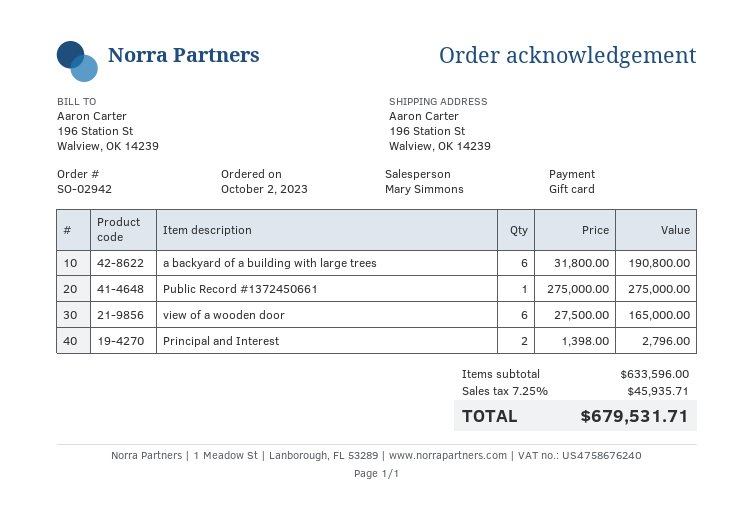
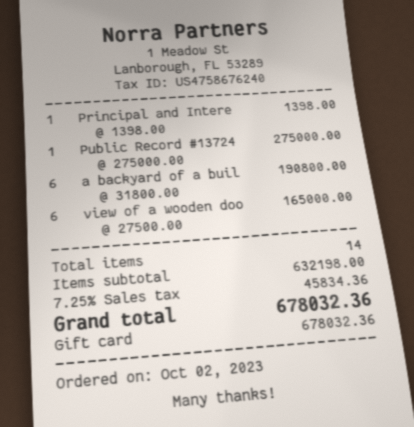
Principal and Interest: 2 x 1398.00 = 2796.00 -> 1 x 1398.00 = 1398.00
subtotal: 633596.00 -> 632198.00
tax: 7.25% = 45935.71 -> 7.25% = 45834.36
total: 679531.71 -> 678032.36

